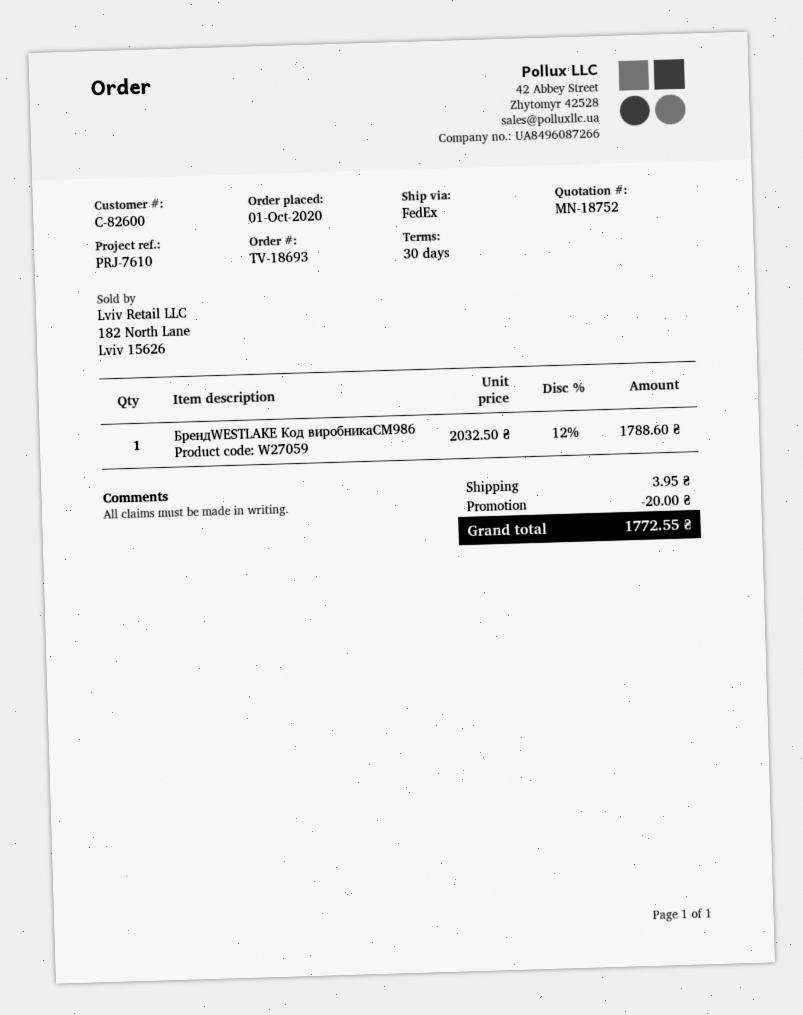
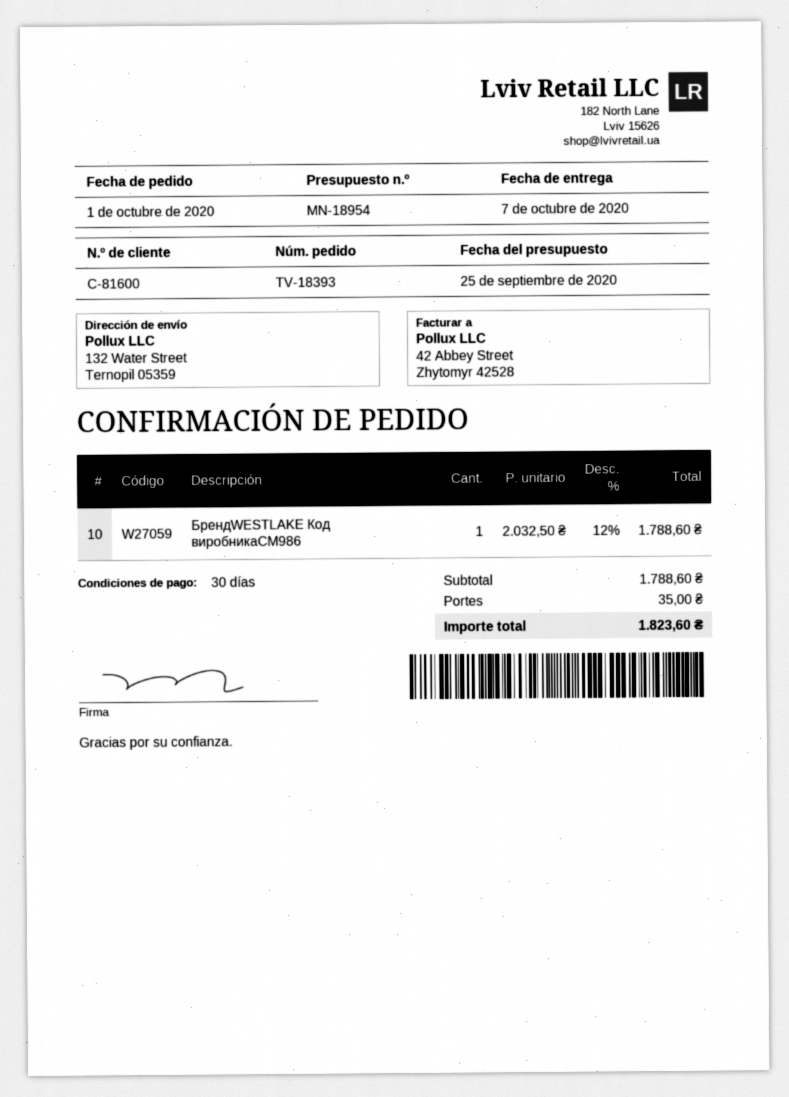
quote number: MN-18752 -> MN-18954
order number: TV-18693 -> TV-18393
customer number: C-82600 -> C-81600
discount: 20.00 -> none
shipping: 3.95 -> 35.00
total: 1772.55 -> 1823.60

